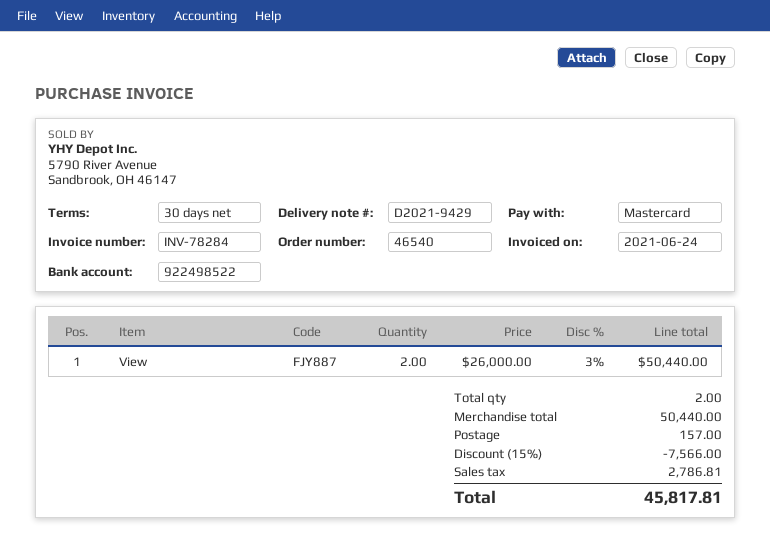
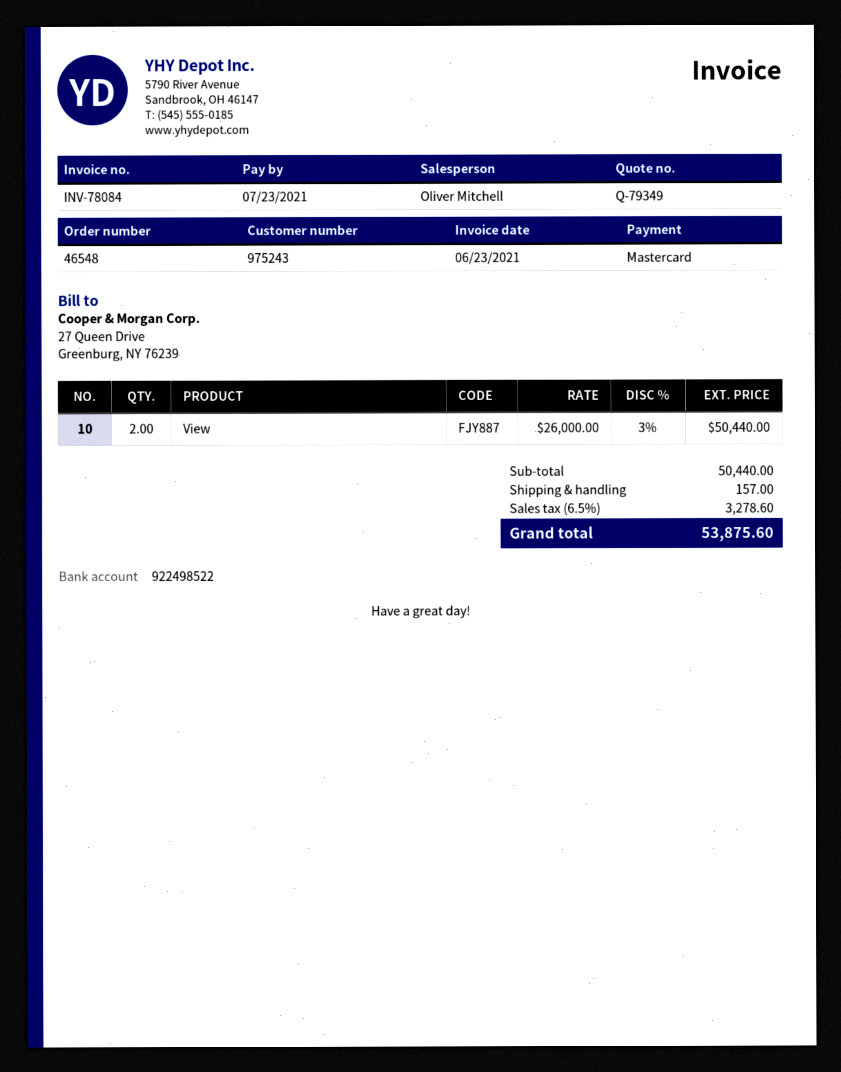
order number: 46540 -> 46548
invoice number: INV-78284 -> INV-78084
invoice date: 2021-06-24 -> 2021-06-23
discount: 15% = 7566.00 -> none
tax: 2786.81 -> 3278.60
total: 45817.81 -> 53875.60

